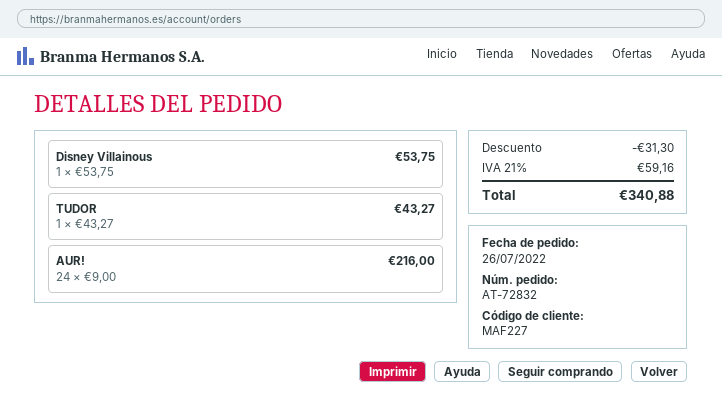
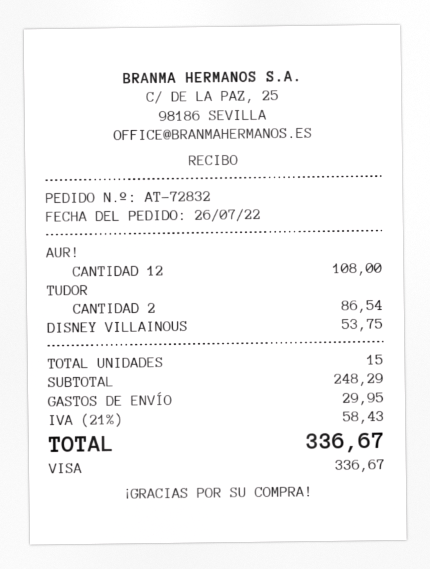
TUDOR: 1 for 43.27 -> 2 for 86.54
AUR!: 24 for 216.00 -> 12 for 108.00
discount: 31.30 -> none
shipping: none -> 29.95
tax: 21% = 59.16 -> 21% = 58.43
total: 340.88 -> 336.67

